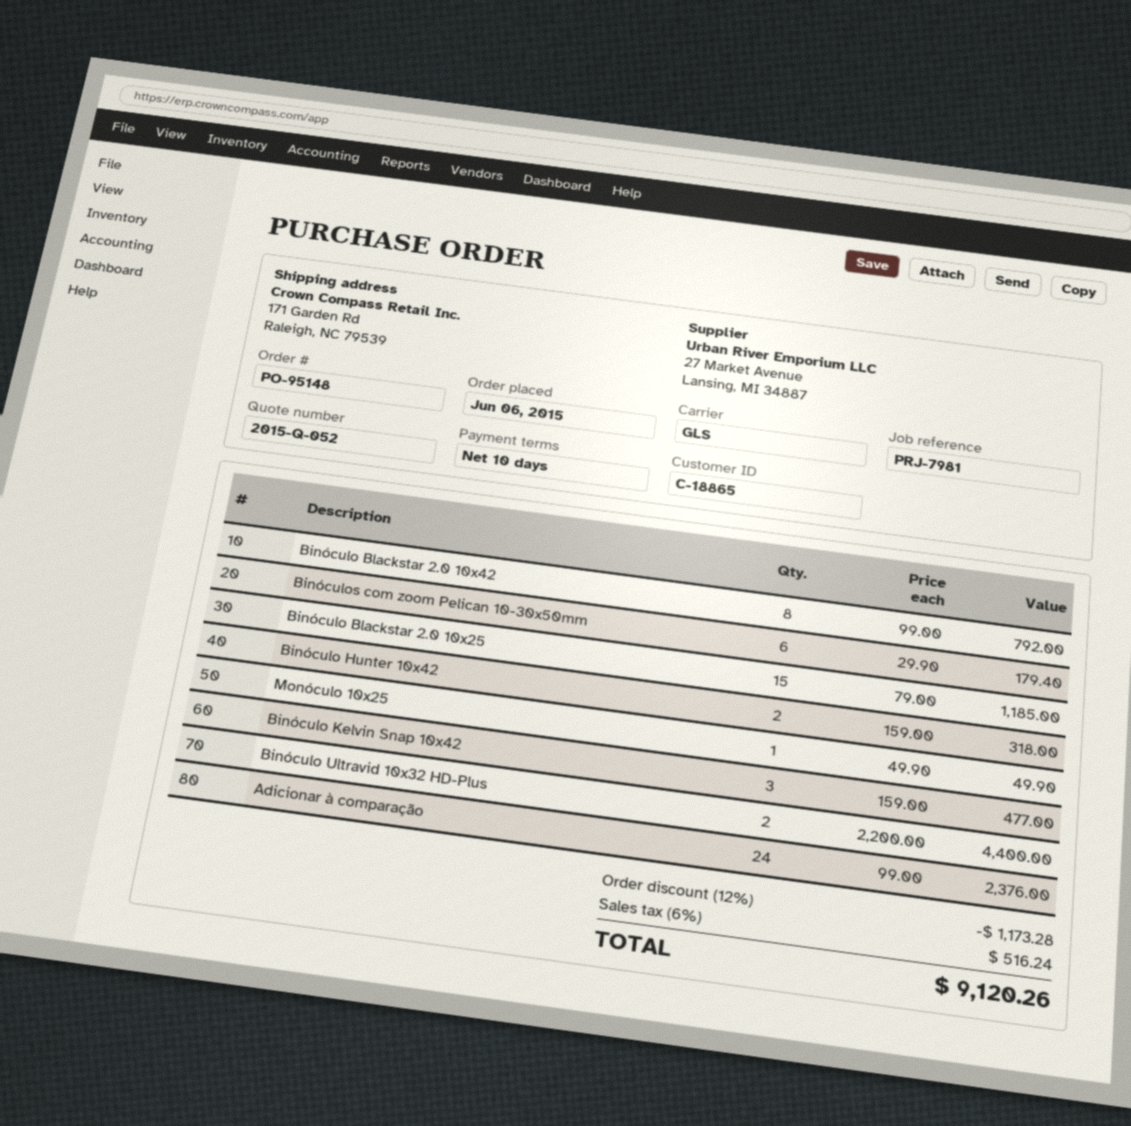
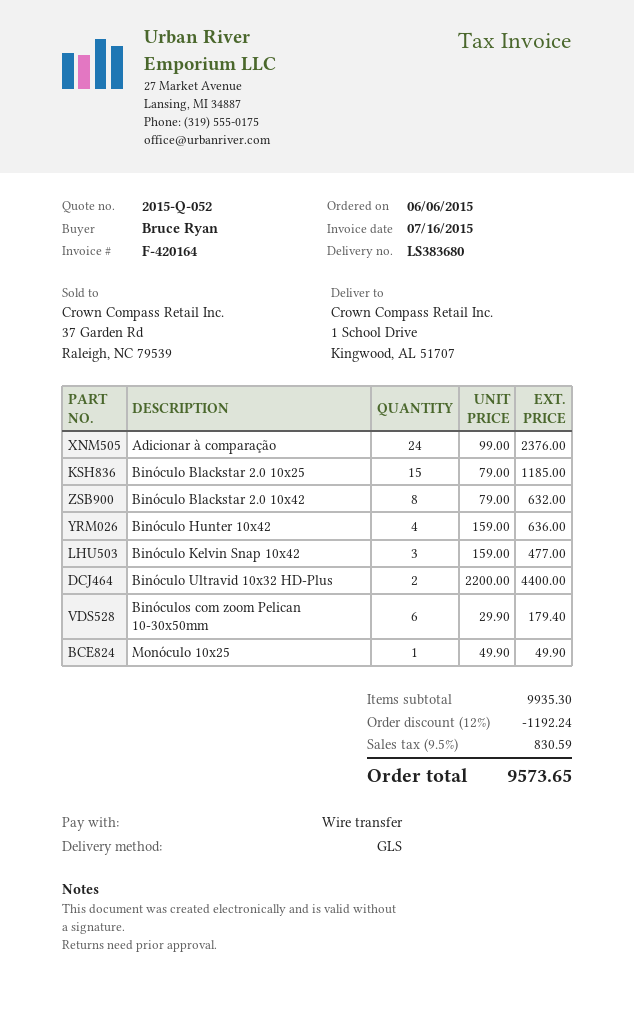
ship to: 171 Garden Rd, Raleigh, NC 79539 -> 1 School Drive, Kingwood, AL 51707
Binóculo Blackstar 2.0 10x42: 8 x 99.00 = 792.00 -> 8 x 79.00 = 632.00
Binóculo Hunter 10x42: 2 x 159.00 = 318.00 -> 4 x 159.00 = 636.00
discount: 12% = 1173.28 -> 12% = 1192.24
tax: 6% = 516.24 -> 9.5% = 830.59
total: 9120.26 -> 9573.65

